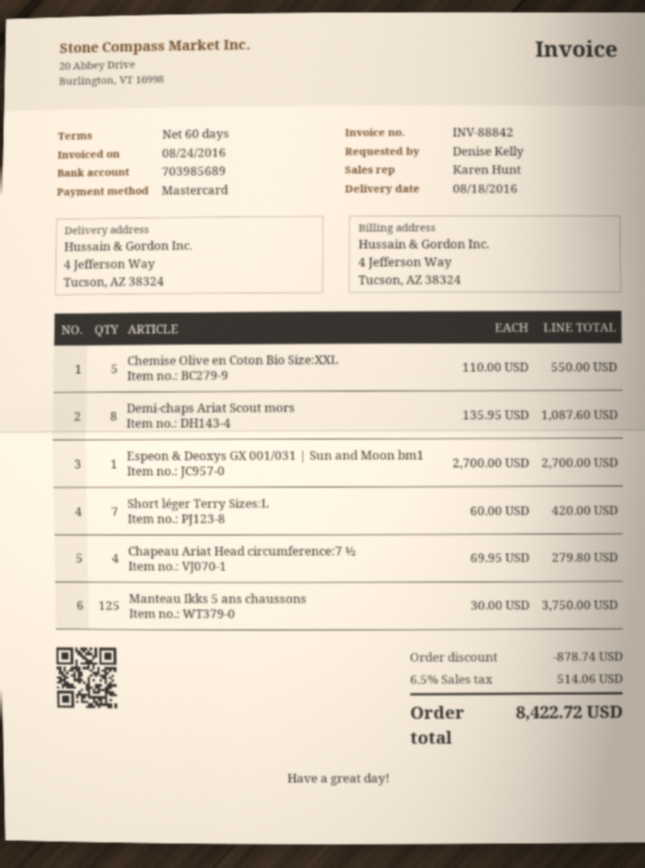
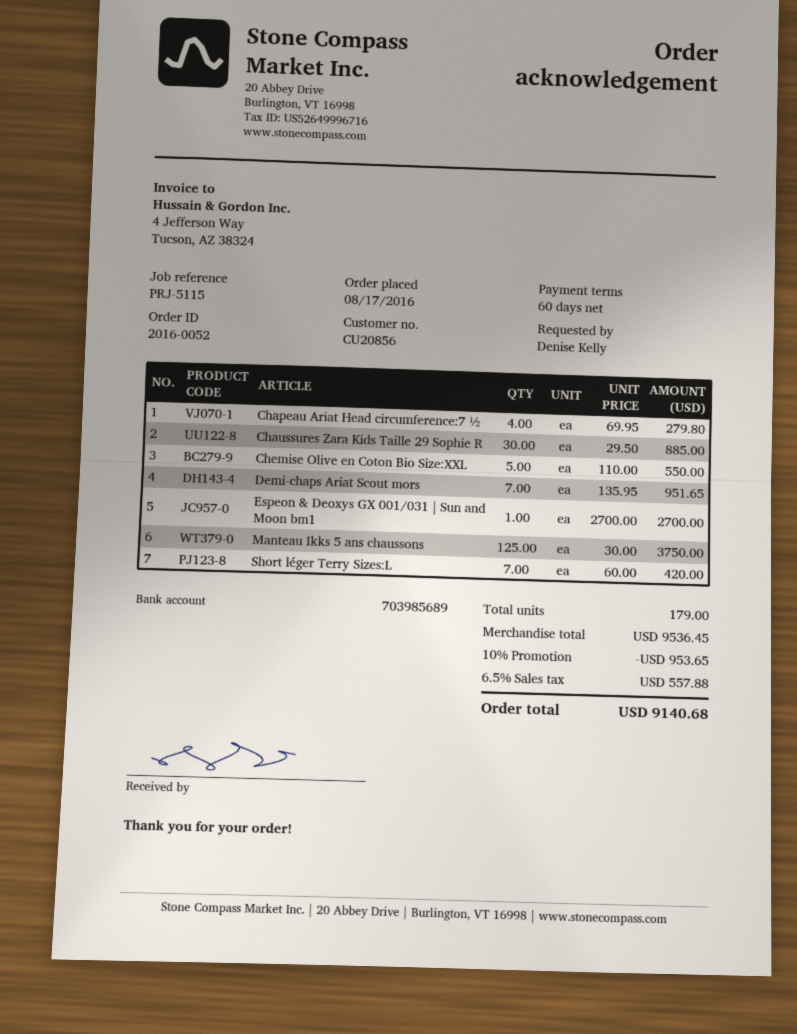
Demi-chaps Ariat Scout mors: 8 x 135.95 = 1087.60 -> 7 x 135.95 = 951.65
Chaussures Zara Kids Taille 29 Sophie R: none -> 30 x 29.50 = 885.00
discount: 878.74 -> 953.65
tax: 6.5% = 514.06 -> 6.5% = 557.88
total: 8422.72 -> 9140.68

